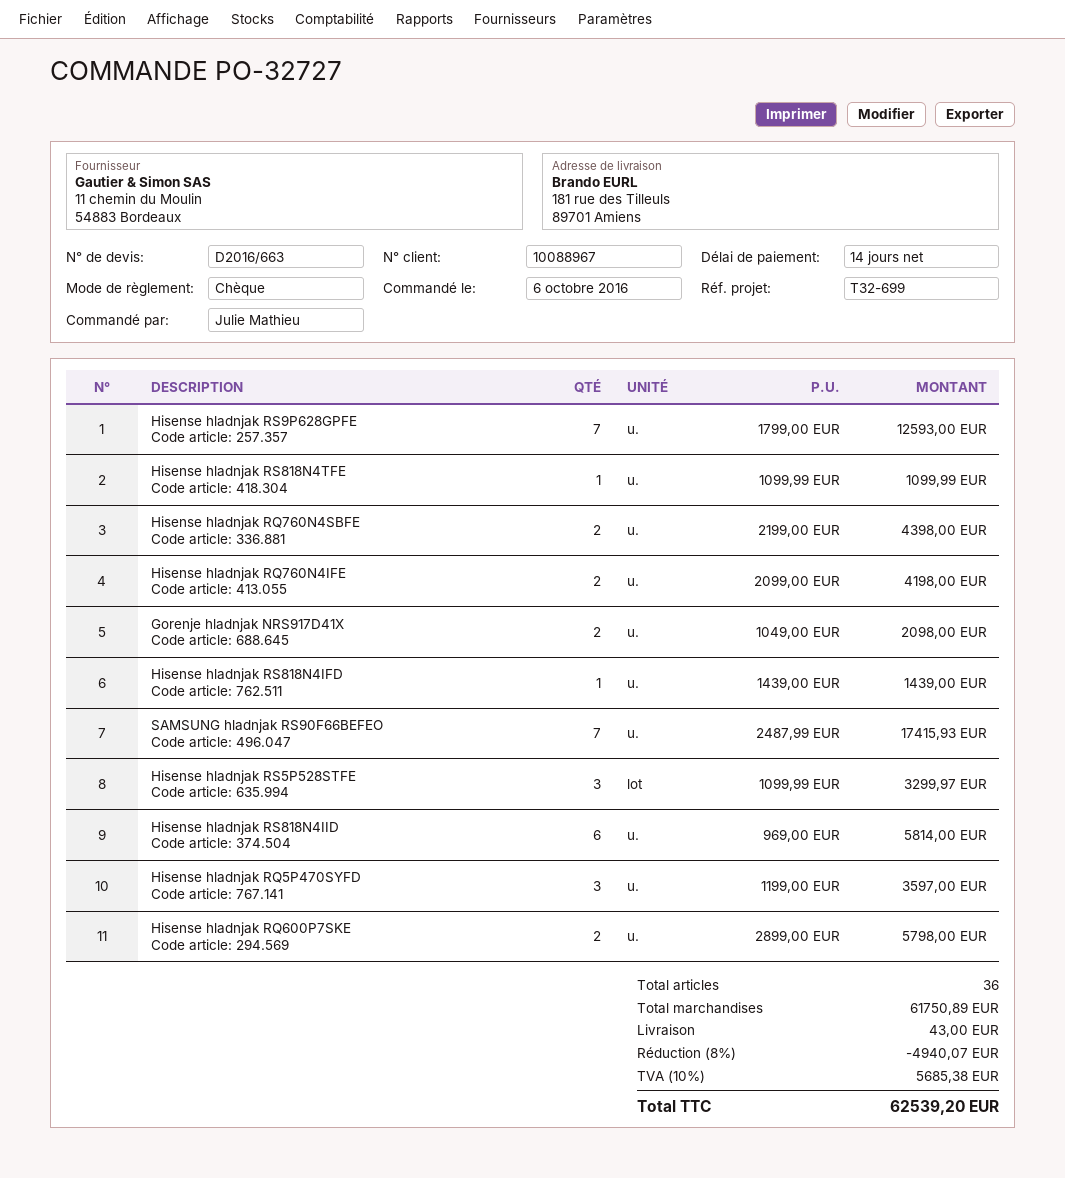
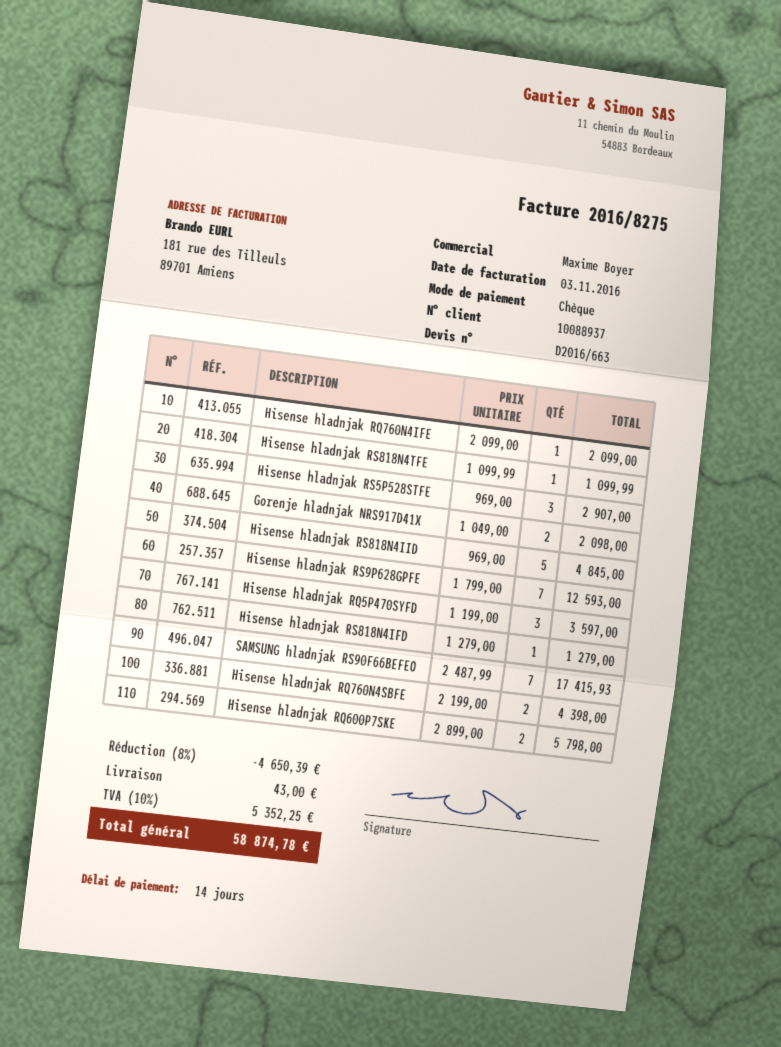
customer number: 10088967 -> 10088937
Hisense hladnjak RQ760N4IFE: 2 x 2099.00 = 4198.00 -> 1 x 2099.00 = 2099.00
Hisense hladnjak RS818N4IFD: 1 x 1439.00 = 1439.00 -> 1 x 1279.00 = 1279.00
Hisense hladnjak RS5P528STFE: 3 x 1099.99 = 3299.97 -> 3 x 969.00 = 2907.00
Hisense hladnjak RS818N4IID: 6 x 969.00 = 5814.00 -> 5 x 969.00 = 4845.00
discount: 8% = 4940.07 -> 8% = 4650.39
tax: 10% = 5685.38 -> 10% = 5352.25
total: 62539.20 -> 58874.78

